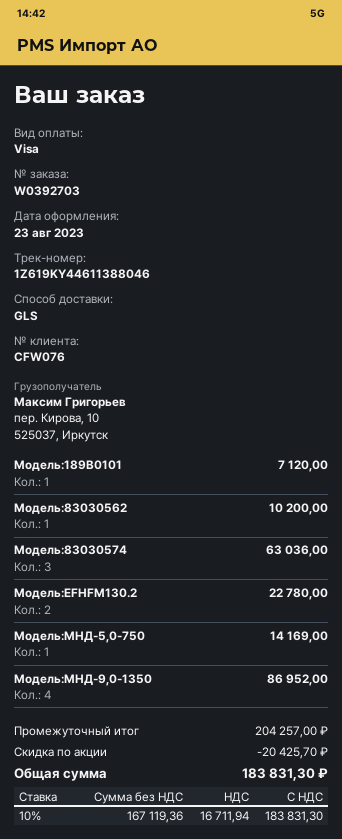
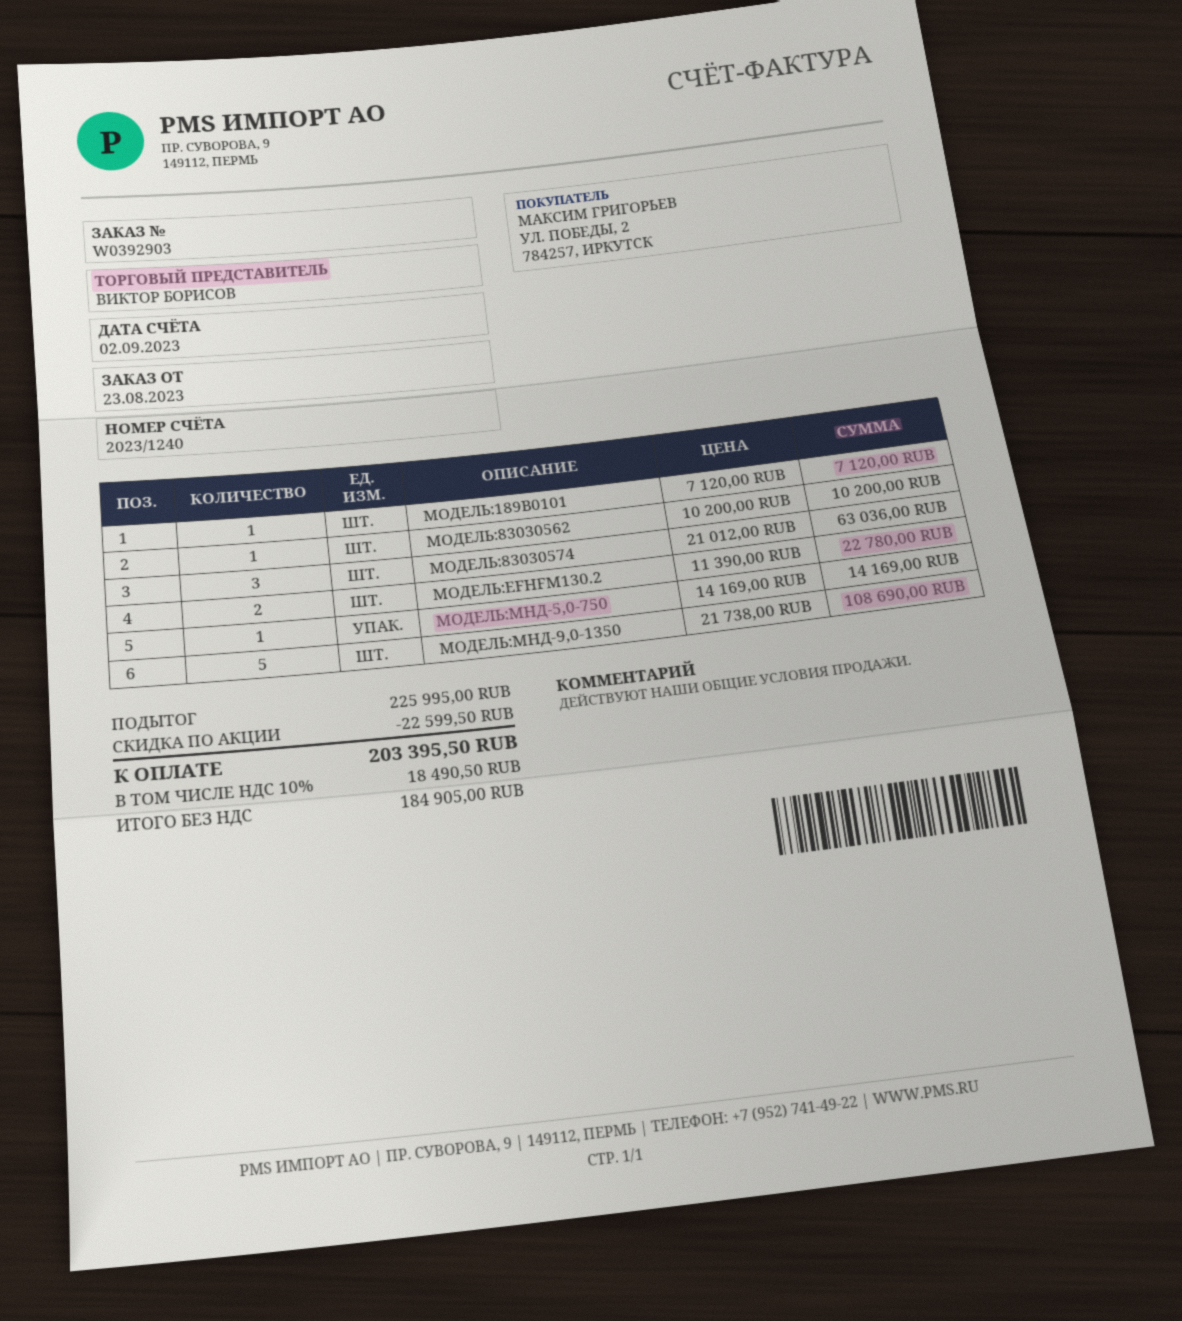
order number: W0392703 -> W0392903
Модель:МНД-9,0-1350: 4 for 86952.00 -> 5 for 108690.00
subtotal: 204257.00 -> 225995.00
discount: 20425.70 -> 22599.50
net: 167119.36 -> 184905.00
tax: 10% = 16711.94 -> 10% = 18490.50
total: 183831.30 -> 203395.50

